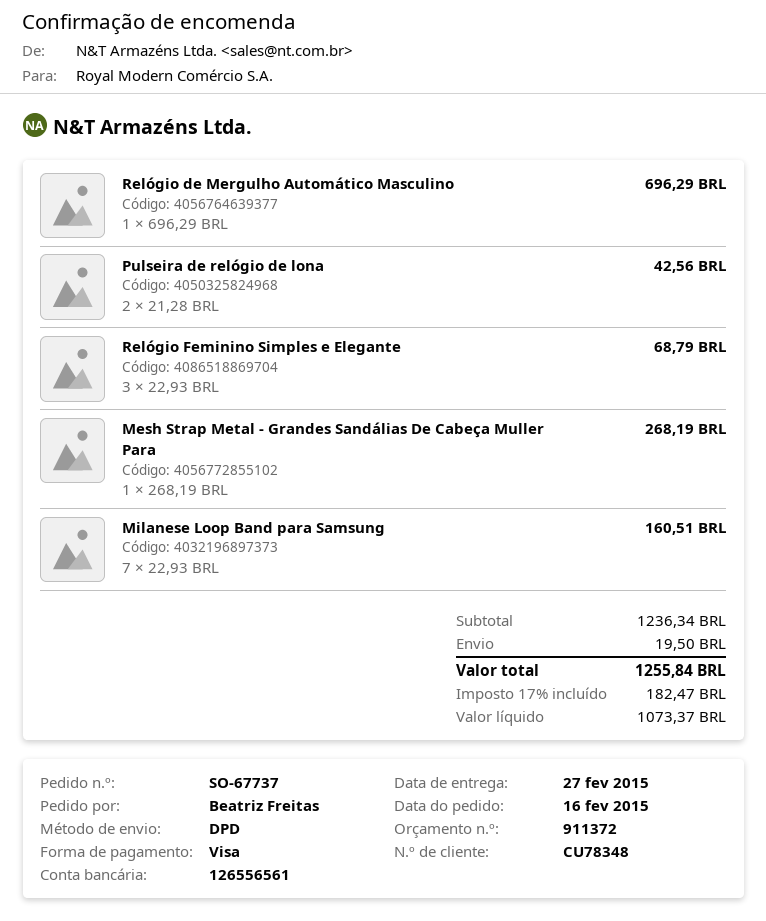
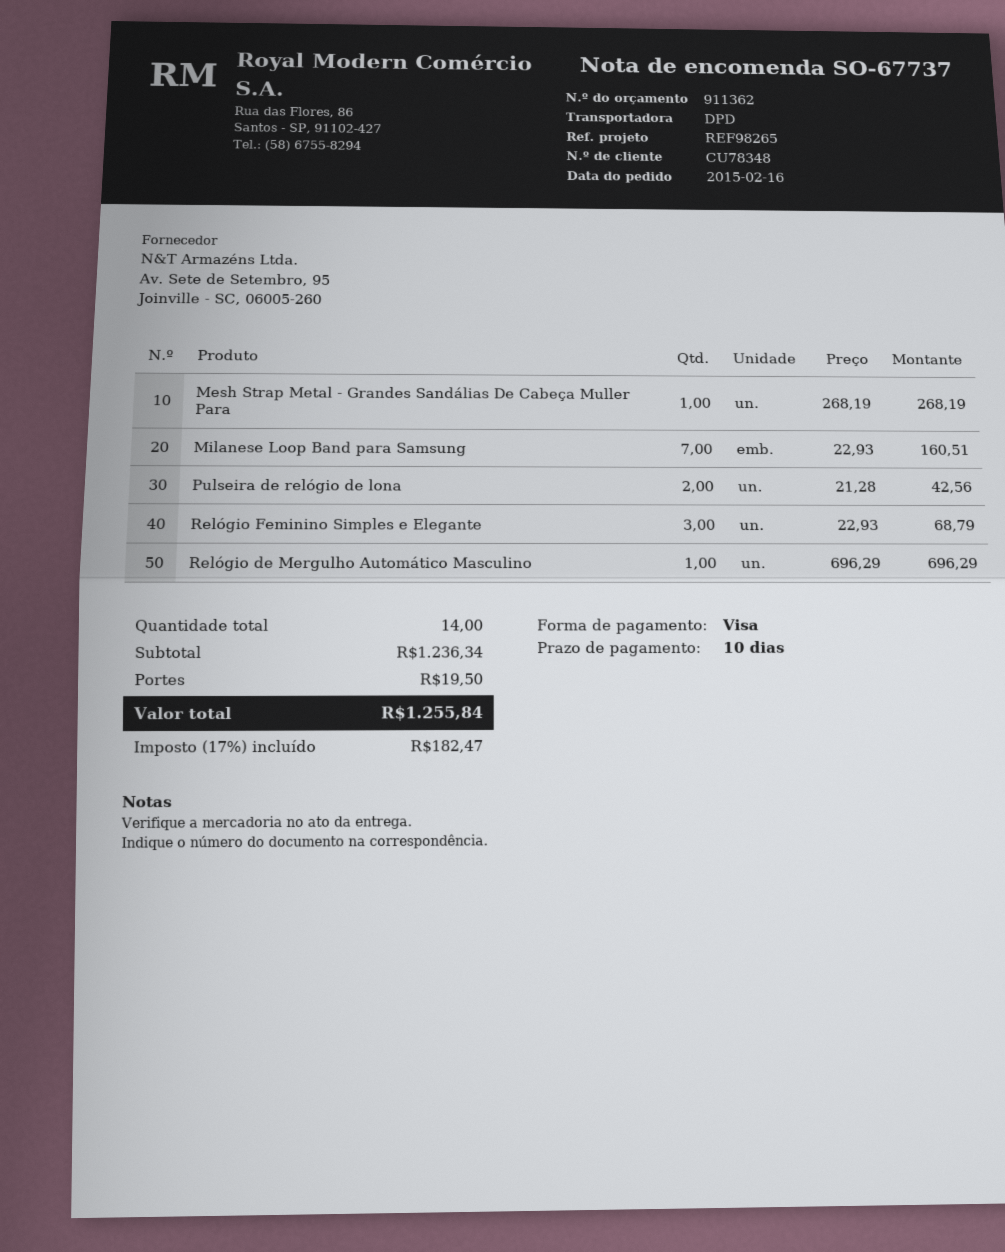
quote number: 911372 -> 911362

